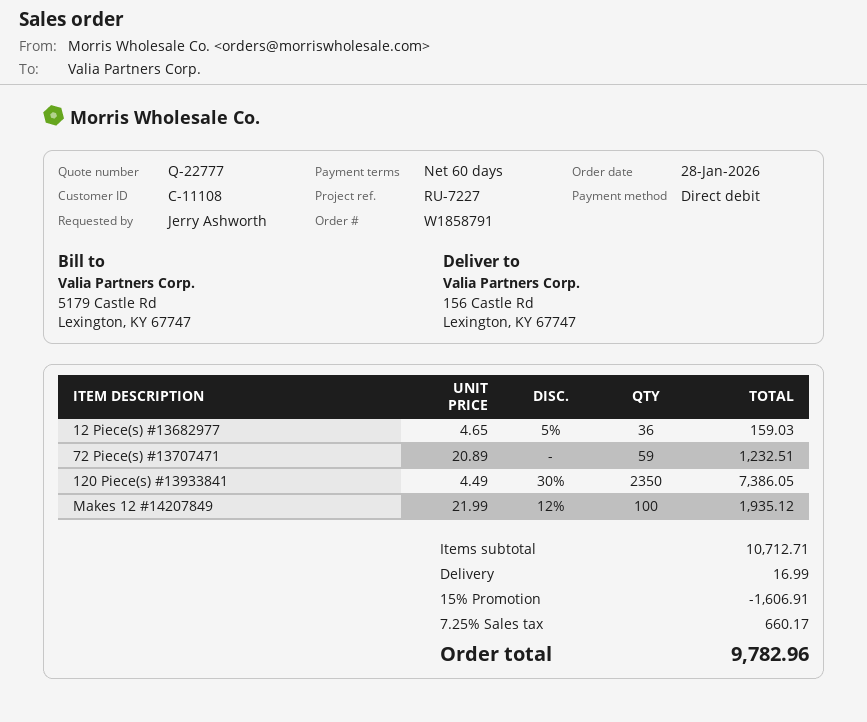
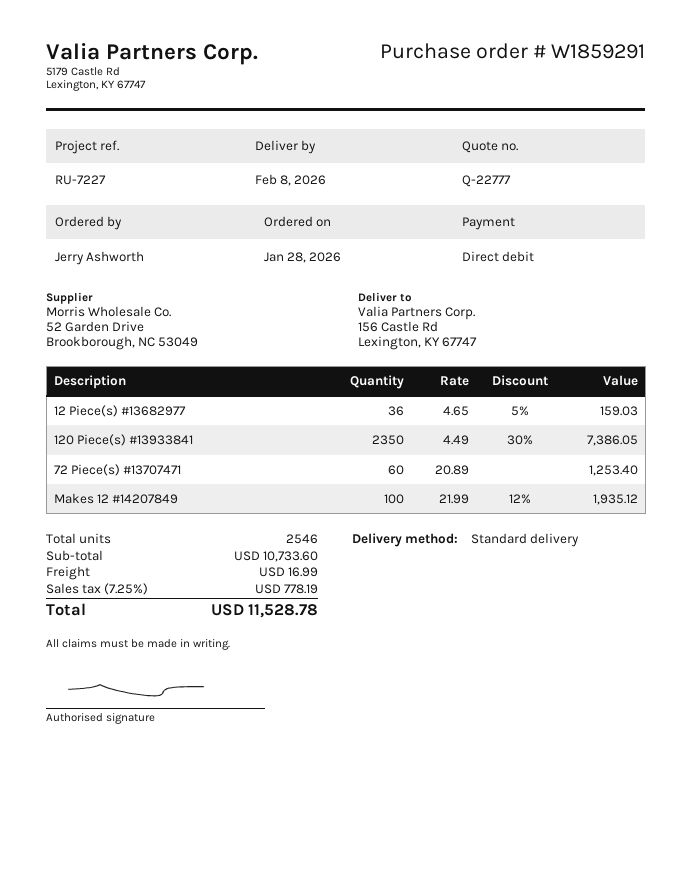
order number: W1858791 -> W1859291
72 Piece(s) #13707471: 59 x 20.89 = 1232.51 -> 60 x 20.89 = 1253.40
subtotal: 10712.71 -> 10733.60
discount: 15% = 1606.91 -> none
tax: 7.25% = 660.17 -> 7.25% = 778.19
total: 9782.96 -> 11528.78

